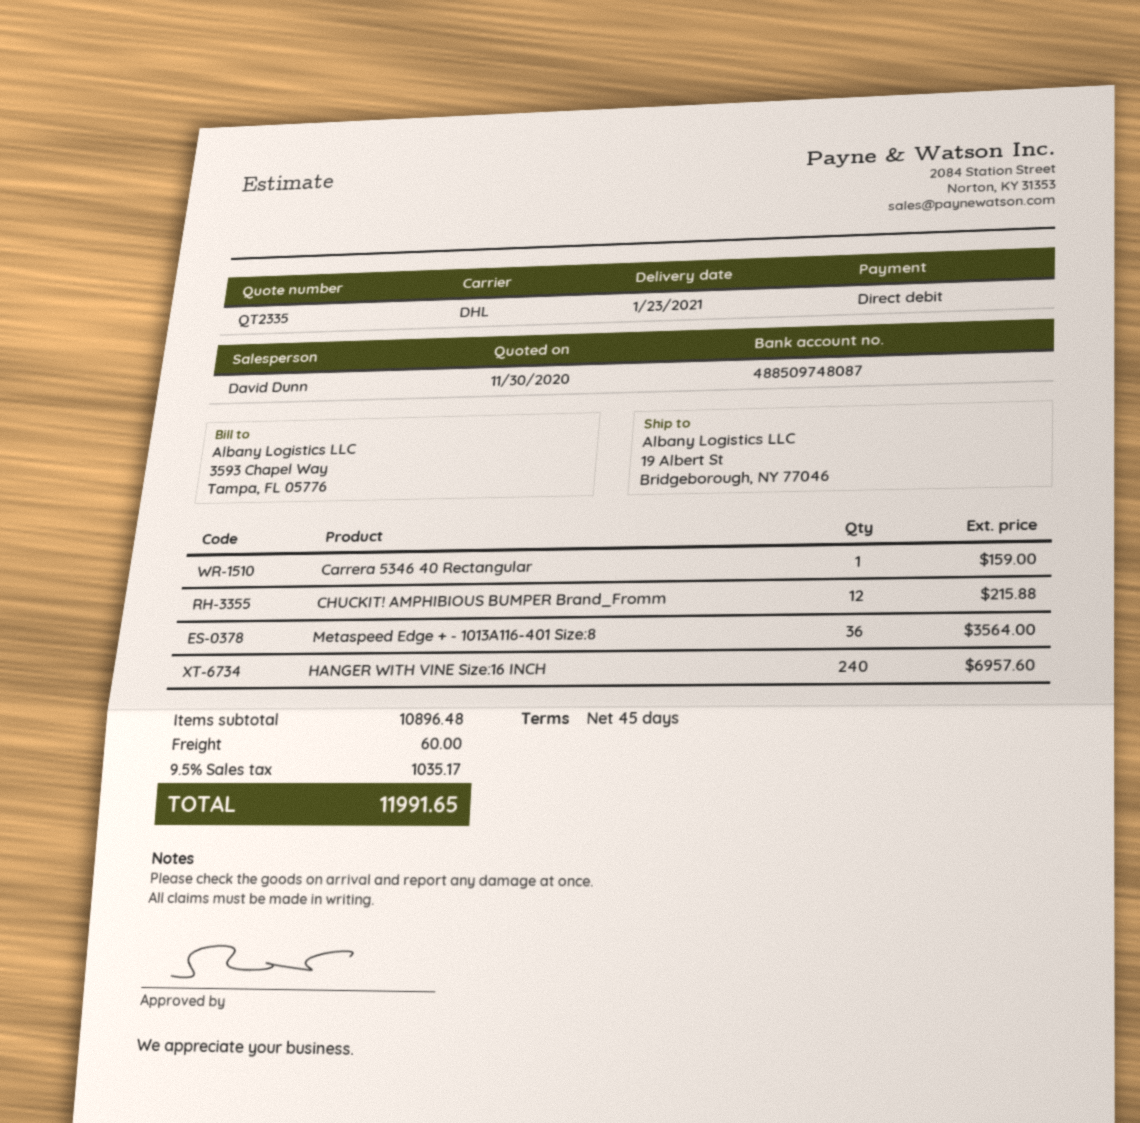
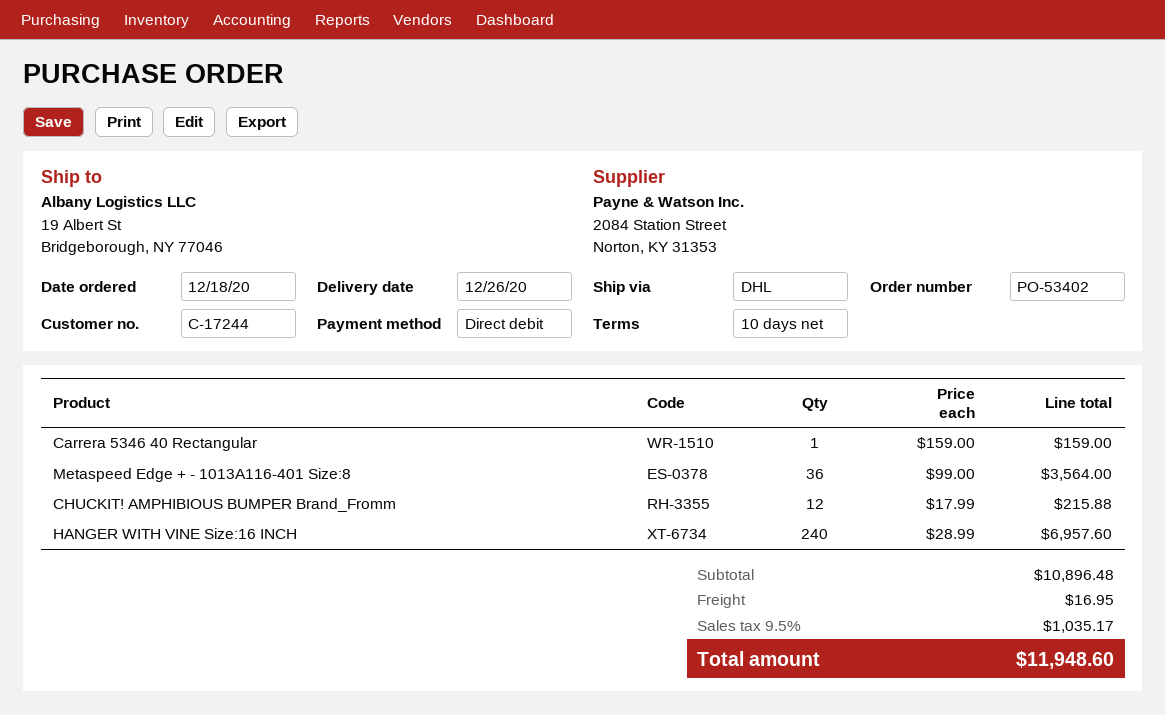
delivery date: 2021-01-23 -> 2020-12-26
payment terms: 45 days -> 10 days
shipping: 60.00 -> 16.95
total: 11991.65 -> 11948.60

